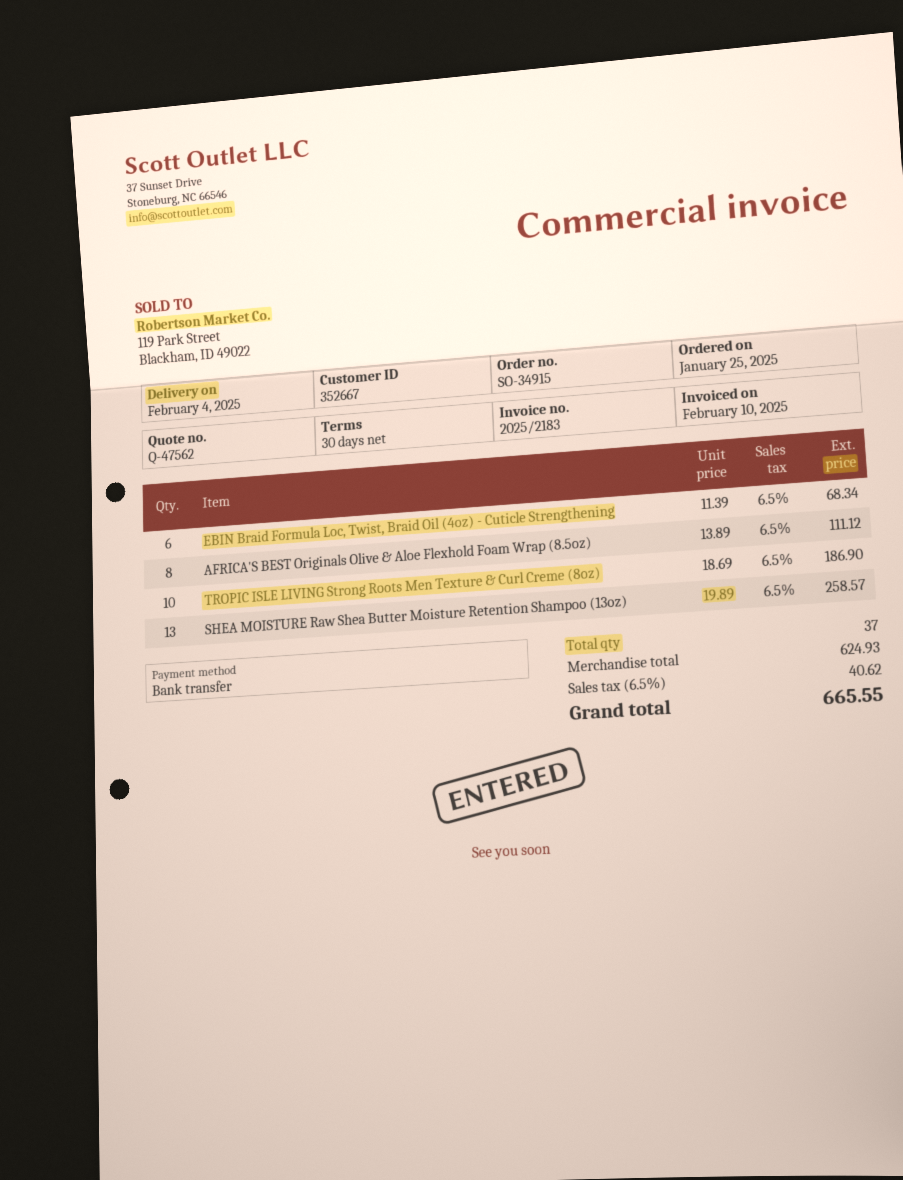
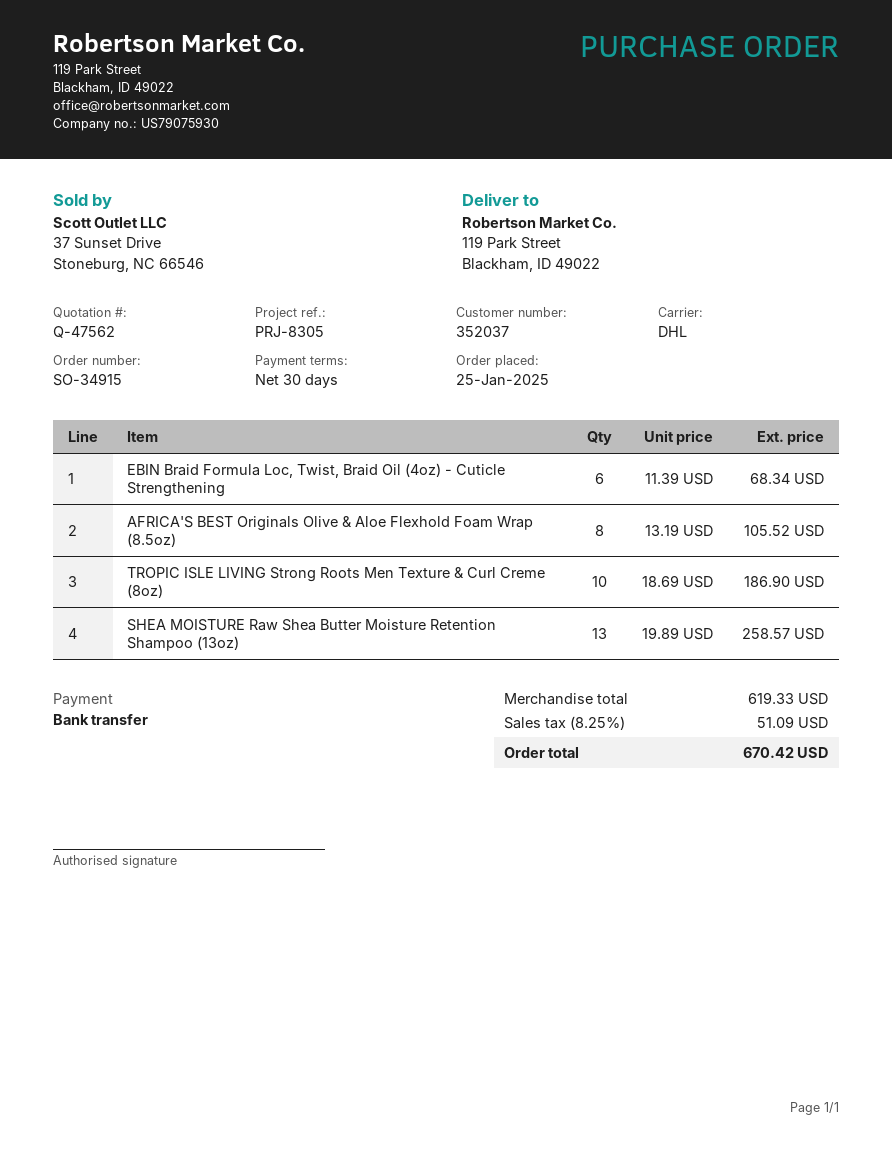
customer number: 352667 -> 352037
AFRICA'S BEST Originals Olive & Aloe Flexhold Foam Wrap (8.5oz): 8 x 13.89 = 111.12 -> 8 x 13.19 = 105.52
subtotal: 624.93 -> 619.33
tax: 6.5% = 40.62 -> 8.25% = 51.09
total: 665.55 -> 670.42

